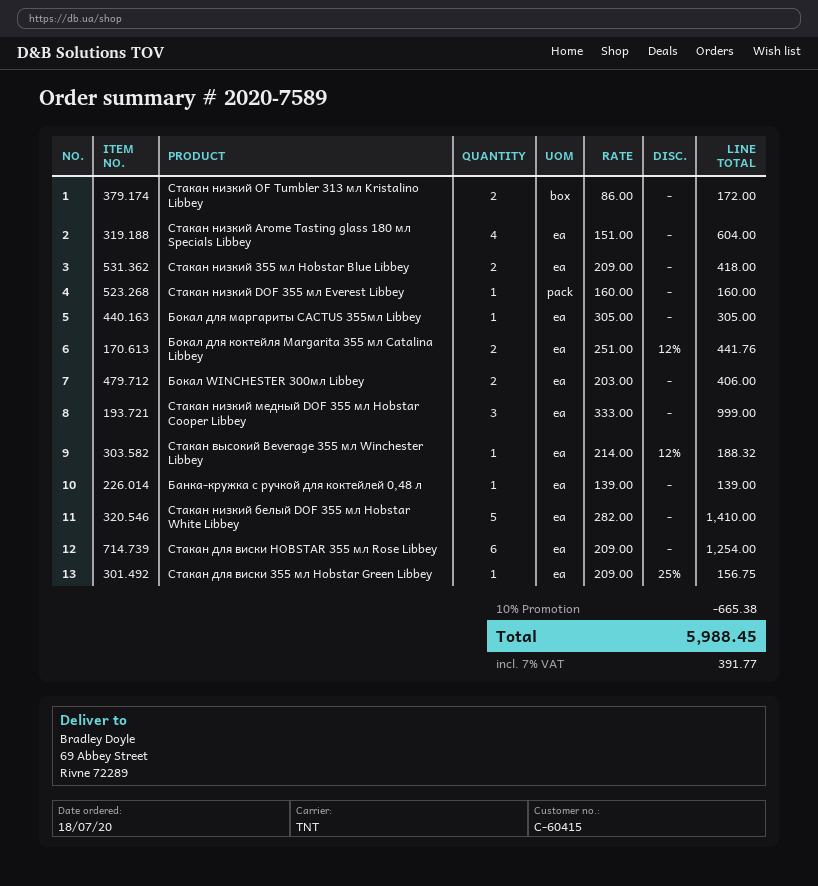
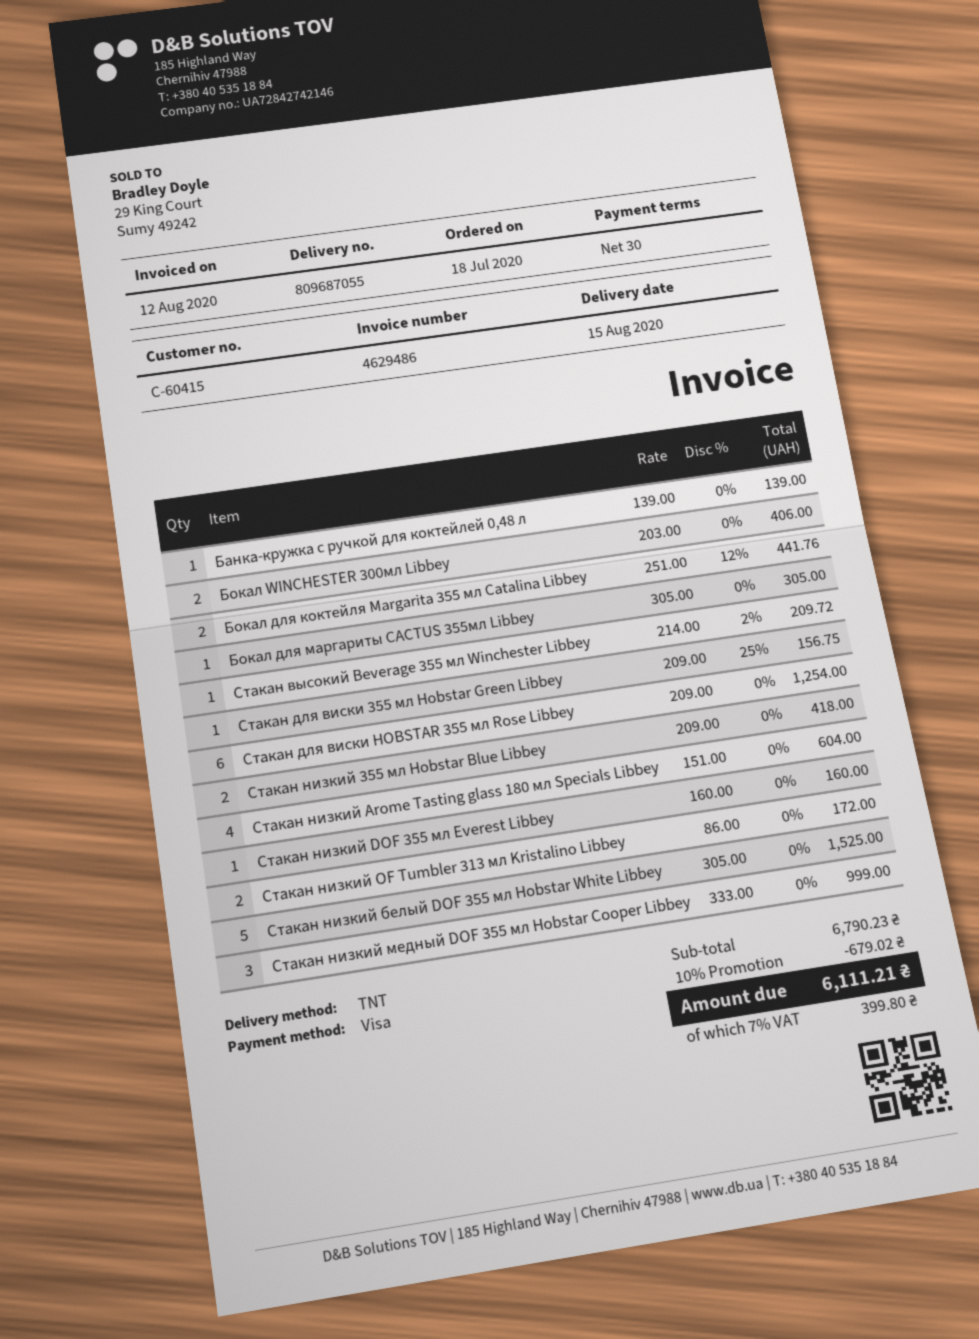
Стакан высокий Beverage 355 мл Winchester Libbey: 1 x 214.00 - 12% = 188.32 -> 1 x 214.00 - 2% = 209.72
Стакан низкий белый DOF 355 мл Hobstar White Libbey: 5 x 282.00 = 1410.00 -> 5 x 305.00 = 1525.00
discount: 10% = 665.38 -> 10% = 679.02
tax: 7% = 391.77 -> 7% = 399.80
total: 5988.45 -> 6111.21

